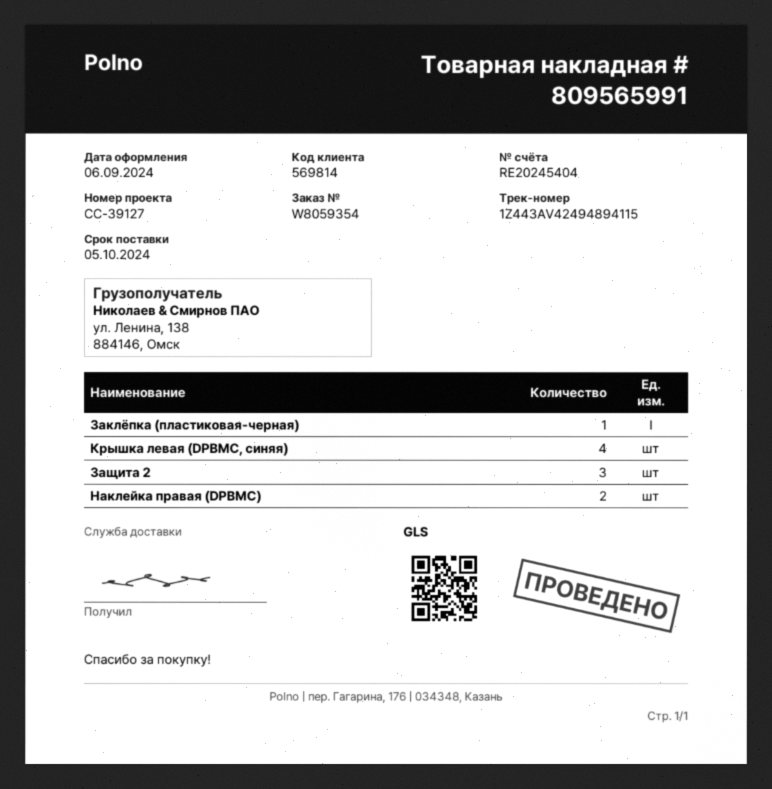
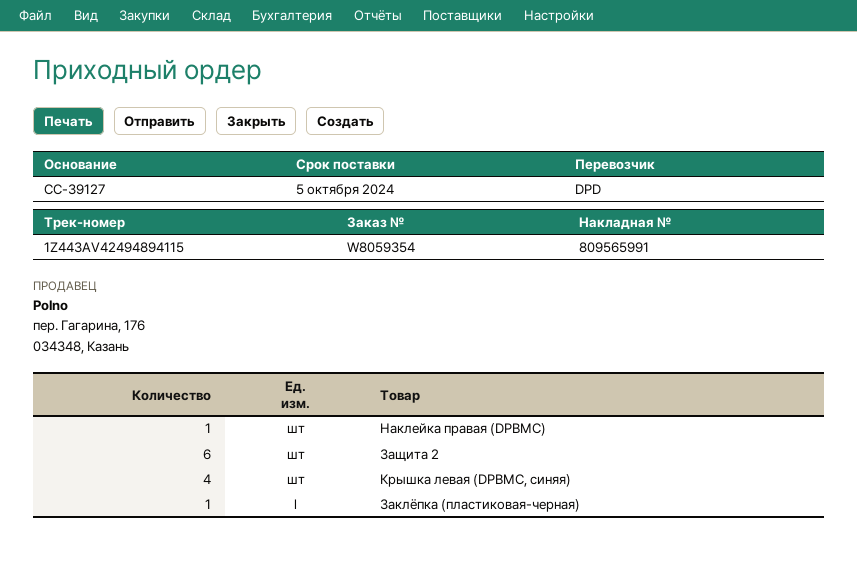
shipping method: GLS -> DPD
Защита 2: 3 -> 6
Наклейка правая (DPBMC): 2 -> 1

